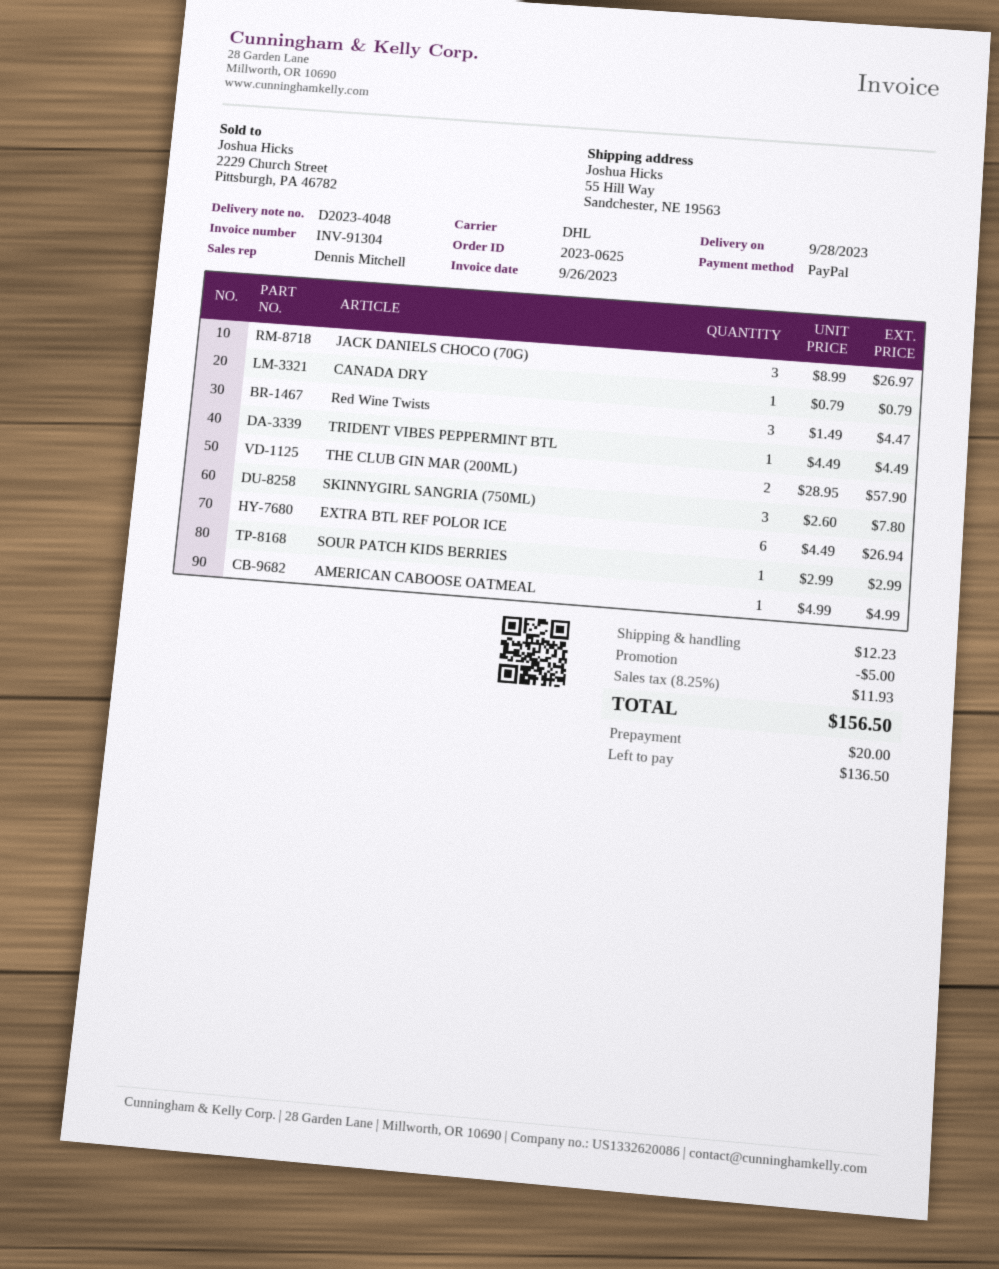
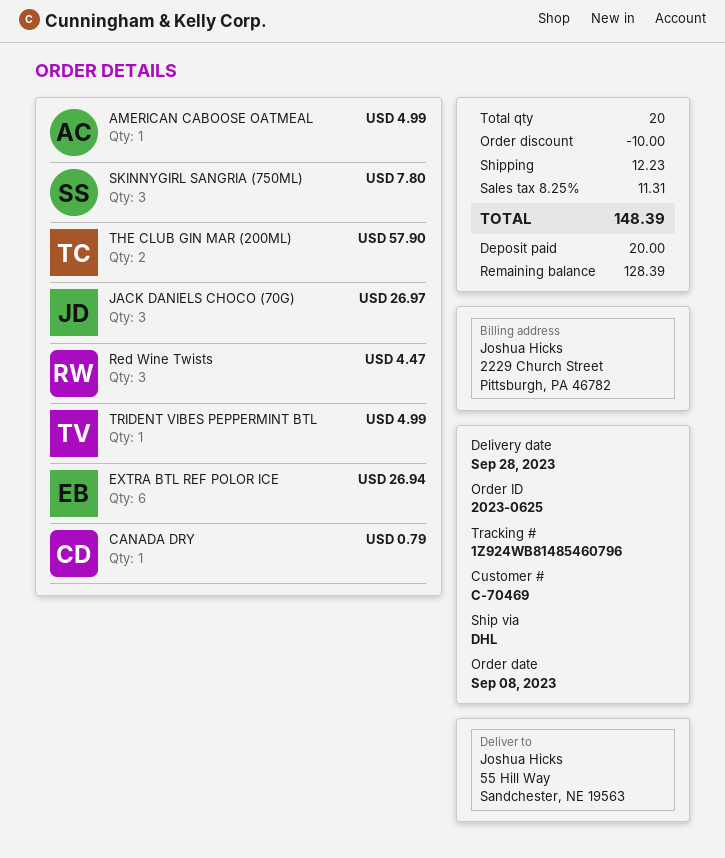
TRIDENT VIBES PEPPERMINT BTL: 1 for 4.49 -> 1 for 4.99
SOUR PATCH KIDS BERRIES: 1 for 2.99 -> none
discount: 5.00 -> 10.00
tax: 8.25% = 11.93 -> 8.25% = 11.31
total: 156.50 -> 148.39
balance: 136.50 -> 128.39

